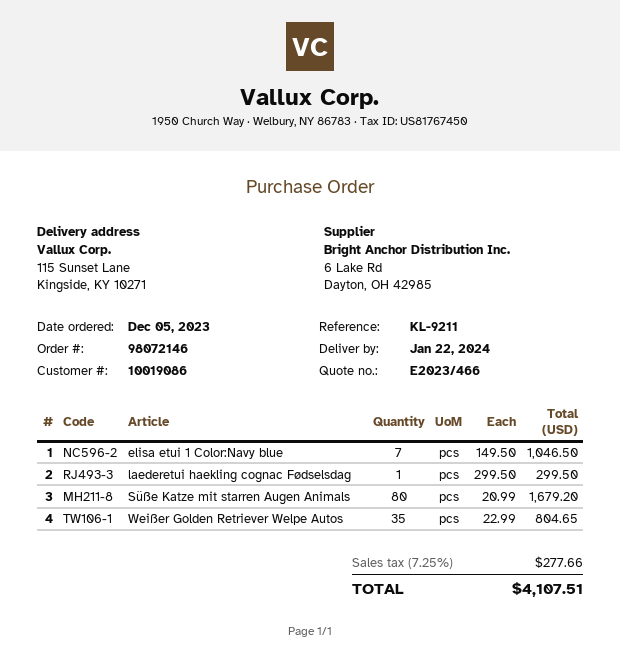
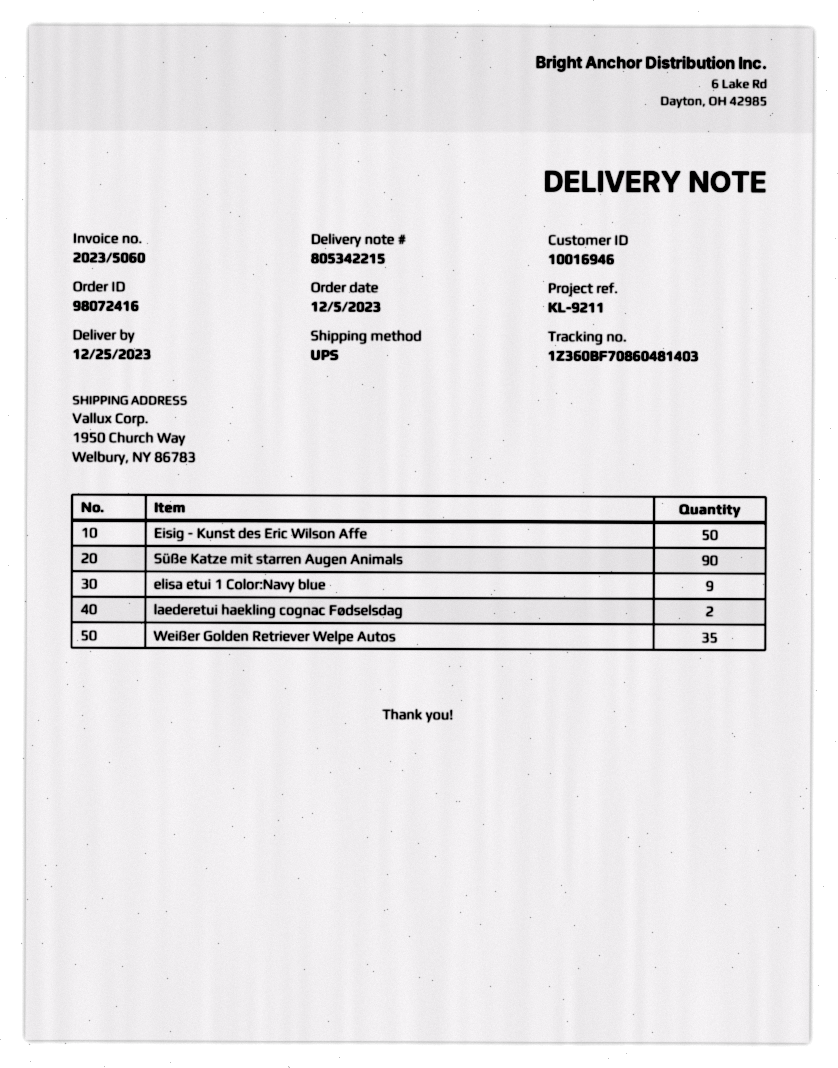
order number: 98072146 -> 98072416
delivery date: 2024-01-22 -> 2023-12-25
customer number: 10019086 -> 10016946
ship to: 115 Sunset Lane, Kingside, KY 10271 -> 1950 Church Way, Welbury, NY 86783
elisa etui 1 Color:Navy blue: 7 -> 9
laederetui haekling cognac Fødselsdag: 1 -> 2
Süße Katze mit starren Augen Animals: 80 -> 90
Eisig - Kunst des Eric Wilson Affe: none -> 50

